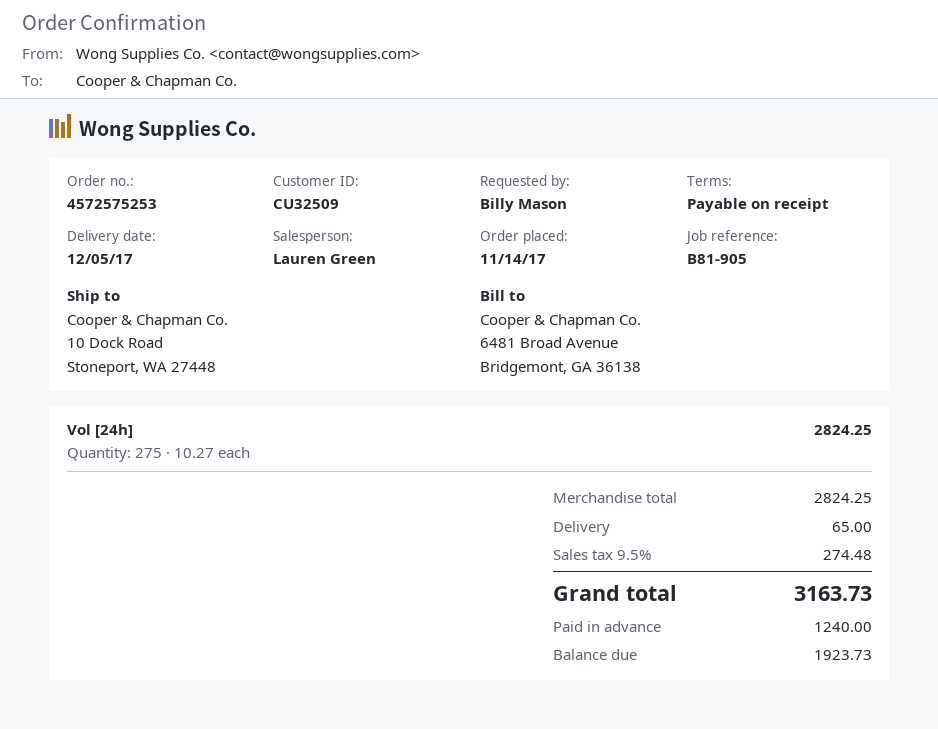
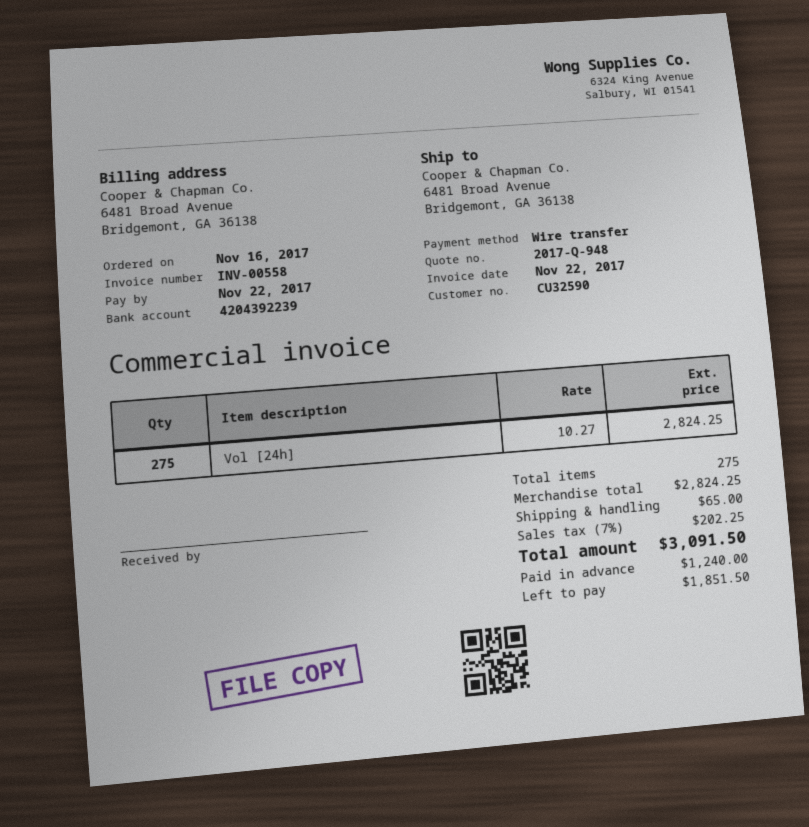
order date: 2017-11-14 -> 2017-11-16
customer number: CU32509 -> CU32590
ship to: 10 Dock Road, Stoneport, WA 27448 -> 6481 Broad Avenue, Bridgemont, GA 36138
tax: 9.5% = 274.48 -> 7% = 202.25
total: 3163.73 -> 3091.50
balance: 1923.73 -> 1851.50

